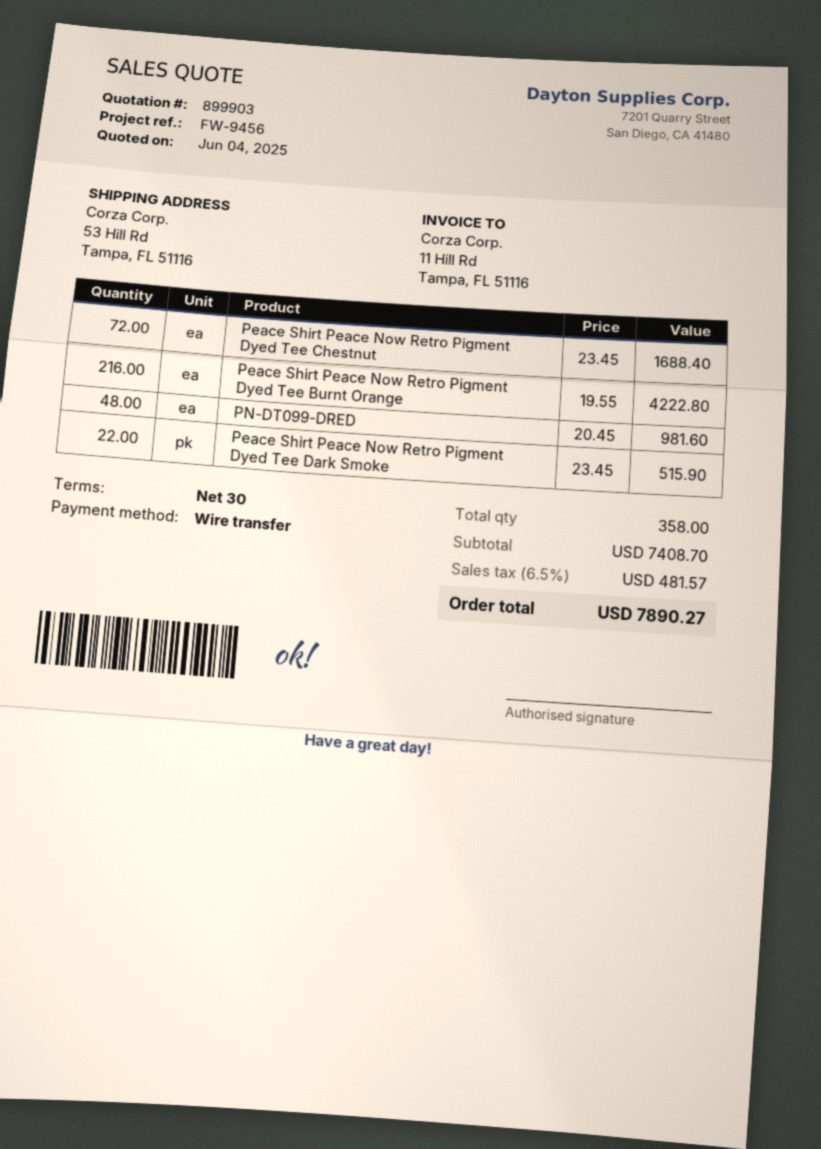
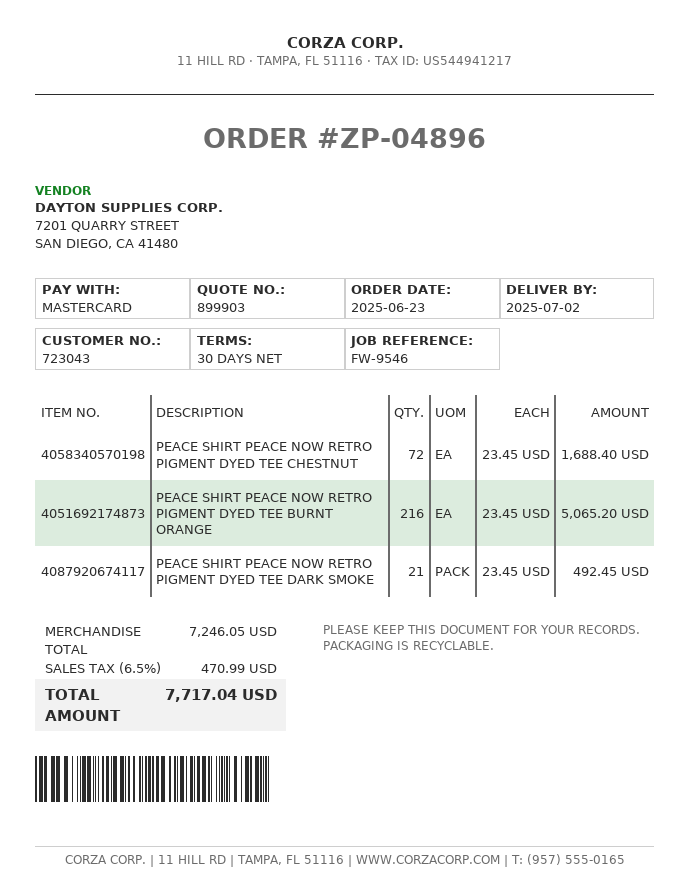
reference: FW-9456 -> FW-9546
payment method: bank transfer -> Mastercard
Peace Shirt Peace Now Retro Pigment Dyed Tee Burnt Orange: 216 x 19.55 = 4222.80 -> 216 x 23.45 = 5065.20
PN-DT099-DRED: 48 x 20.45 = 981.60 -> none
Peace Shirt Peace Now Retro Pigment Dyed Tee Dark Smoke: 22 x 23.45 = 515.90 -> 21 x 23.45 = 492.45
subtotal: 7408.70 -> 7246.05
tax: 6.5% = 481.57 -> 6.5% = 470.99
total: 7890.27 -> 7717.04

